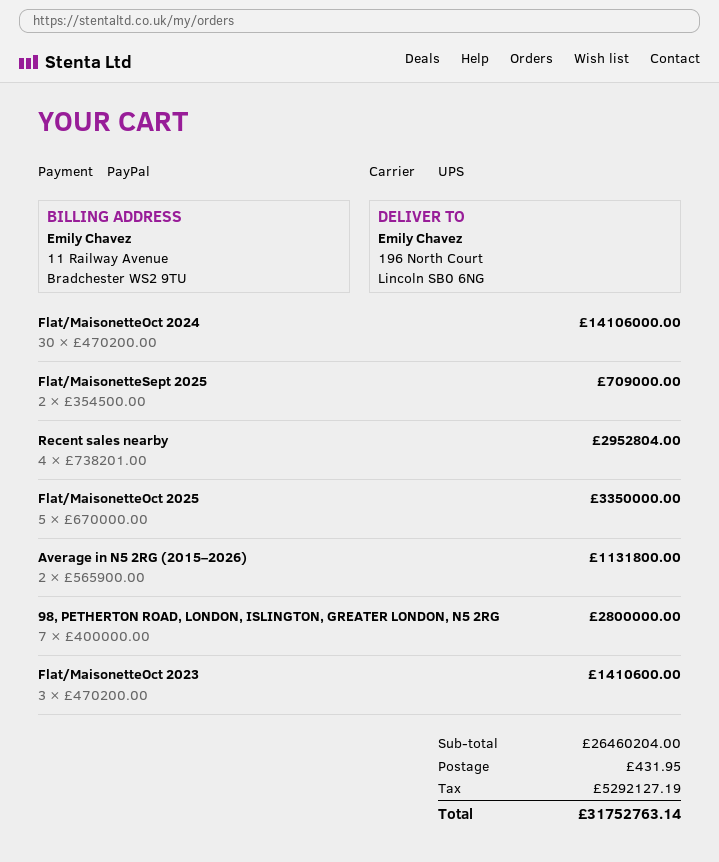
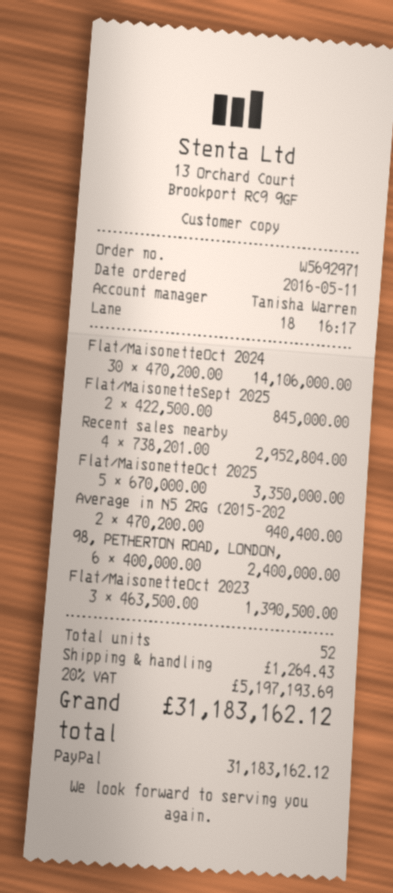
Flat/MaisonetteSept 2025: 2 x 354500.00 = 709000.00 -> 2 x 422500.00 = 845000.00
Average in N5 2RG (2015–2026): 2 x 565900.00 = 1131800.00 -> 2 x 470200.00 = 940400.00
98, PETHERTON ROAD, LONDON, ISLINGTON, GREATER LONDON, N5 2RG: 7 x 400000.00 = 2800000.00 -> 6 x 400000.00 = 2400000.00
Flat/MaisonetteOct 2023: 3 x 470200.00 = 1410600.00 -> 3 x 463500.00 = 1390500.00
shipping: 431.95 -> 1264.43
tax: 5292127.19 -> 5197193.69
total: 31752763.14 -> 31183162.12

